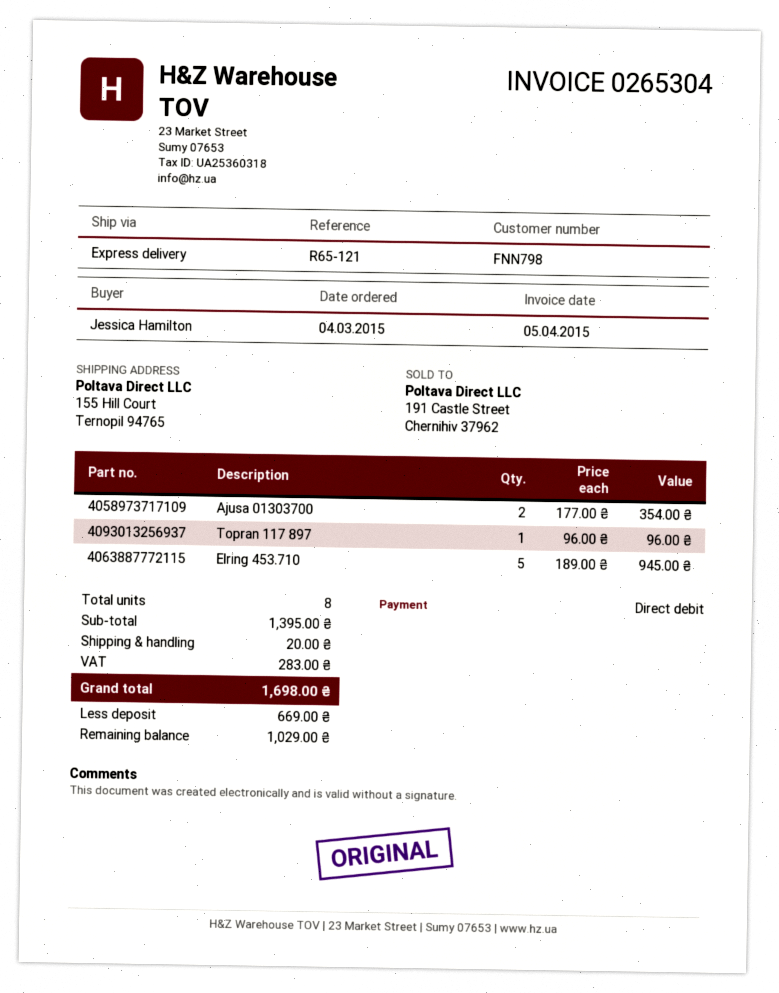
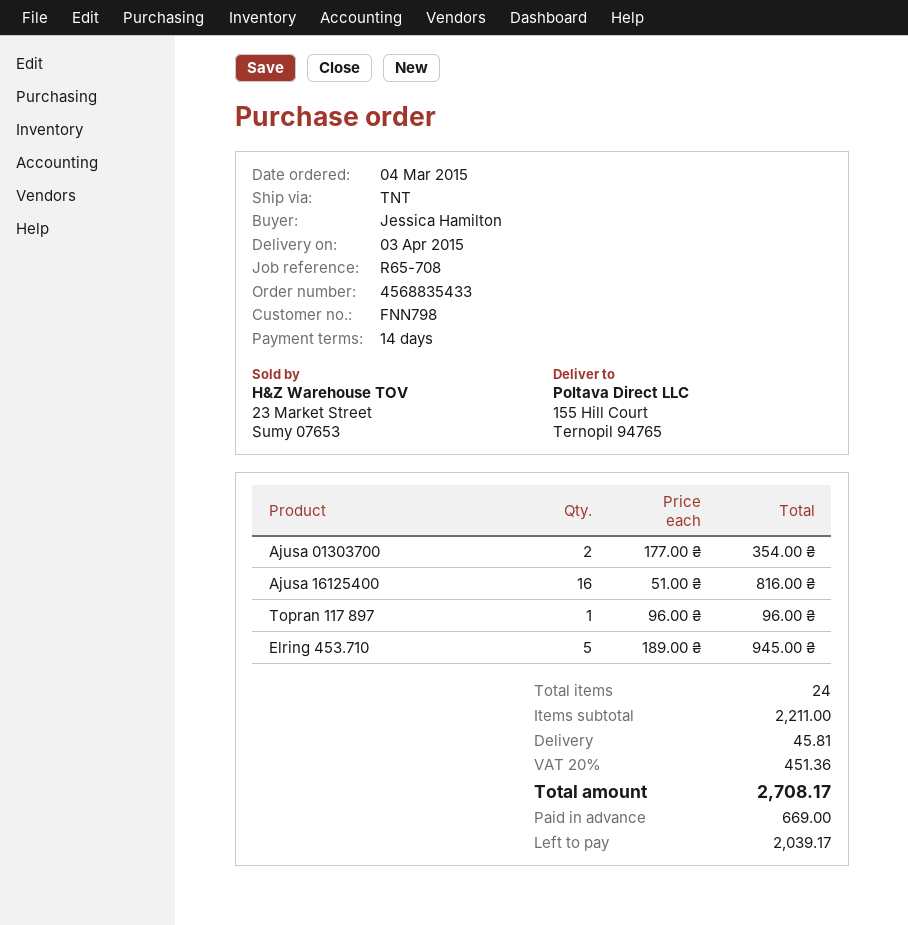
reference: R65-121 -> R65-708
shipping method: express -> TNT
Ajusa 16125400: none -> 16 x 51.00 = 816.00
total quantity: 8 -> 24
subtotal: 1395.00 -> 2211.00
shipping: 20.00 -> 45.81
tax: 283.00 -> 451.36
total: 1698.00 -> 2708.17
balance: 1029.00 -> 2039.17

